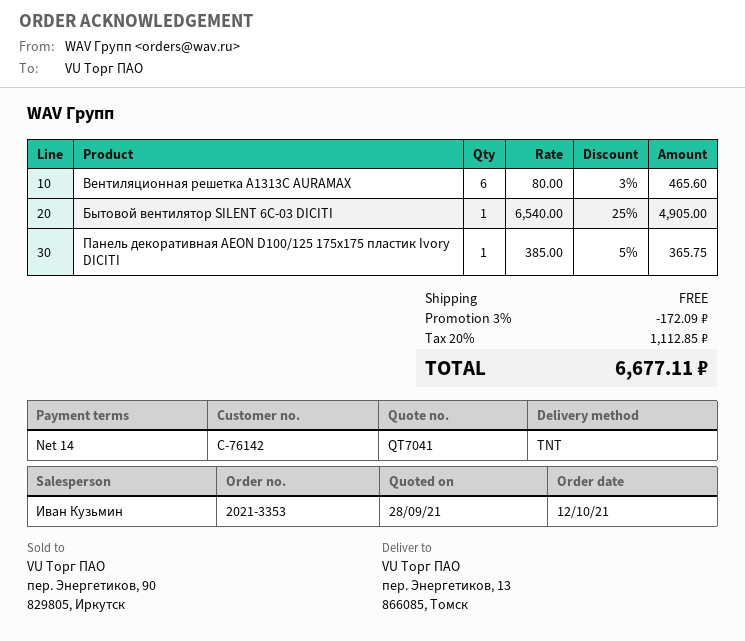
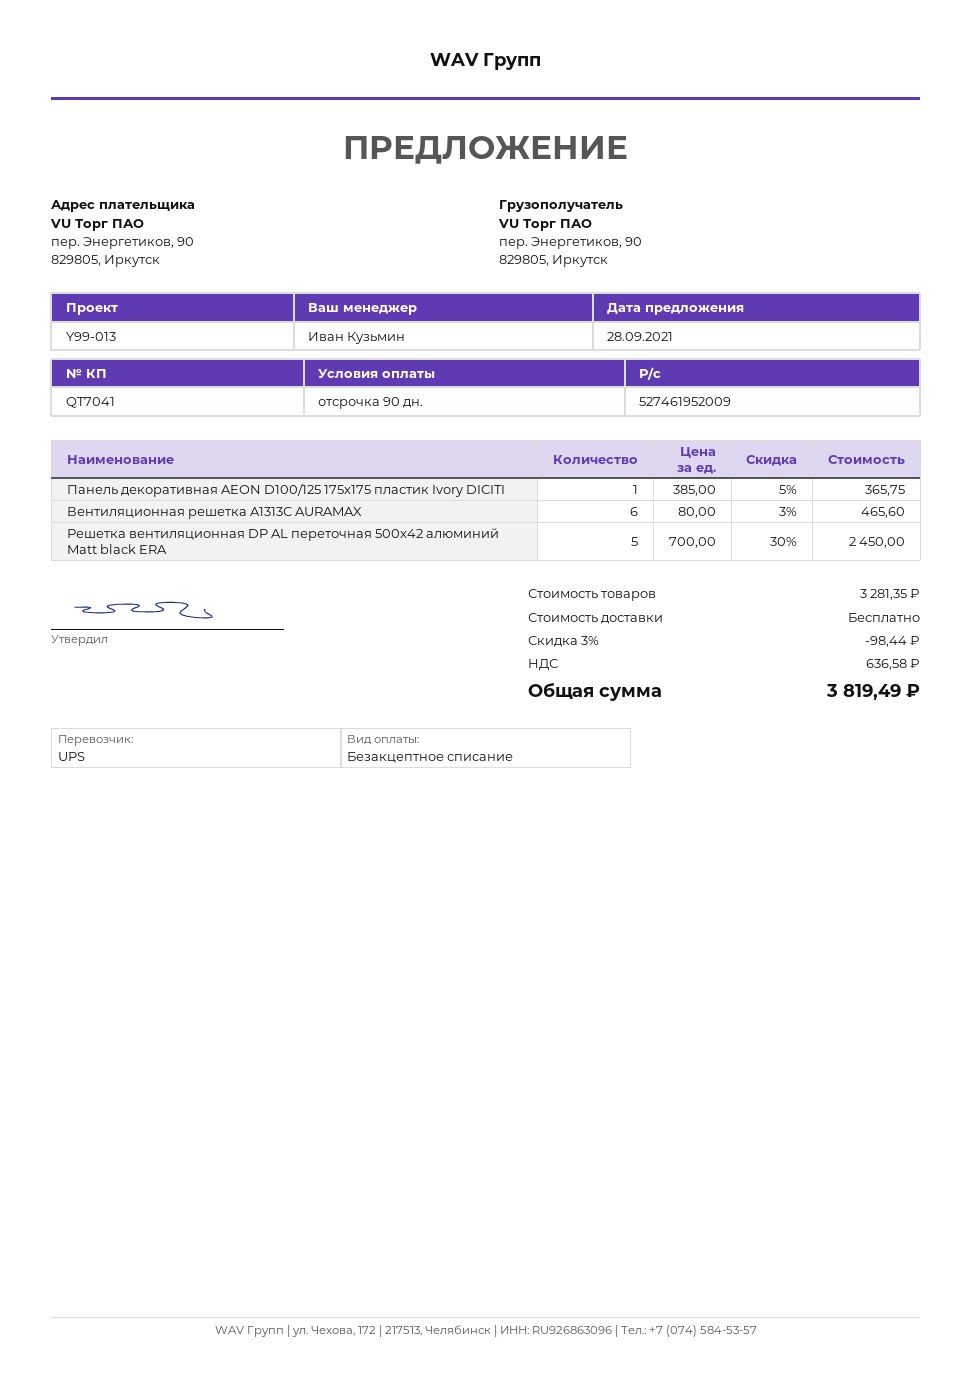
payment terms: 14 days -> 90 days
shipping method: TNT -> UPS
ship to: пер. Энергетиков, 13, 866085, Томск -> пер. Энергетиков, 90, 829805, Иркутск
Бытовой вентилятор SILENT 6C-03 DICITI: 1 x 6540.00 - 25% = 4905.00 -> none
Решетка вентиляционная DP AL переточная 500x42 алюминий Matt black ERA: none -> 5 x 700.00 - 30% = 2450.00
discount: 3% = 172.09 -> 3% = 98.44
tax: 1112.85 -> 636.58
total: 6677.11 -> 3819.49

